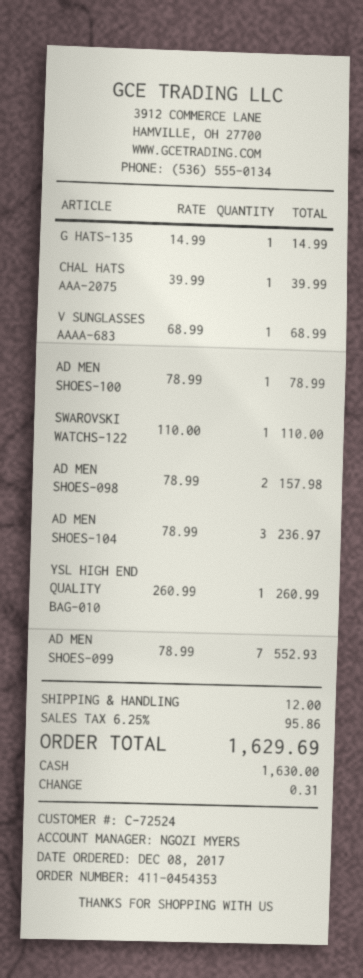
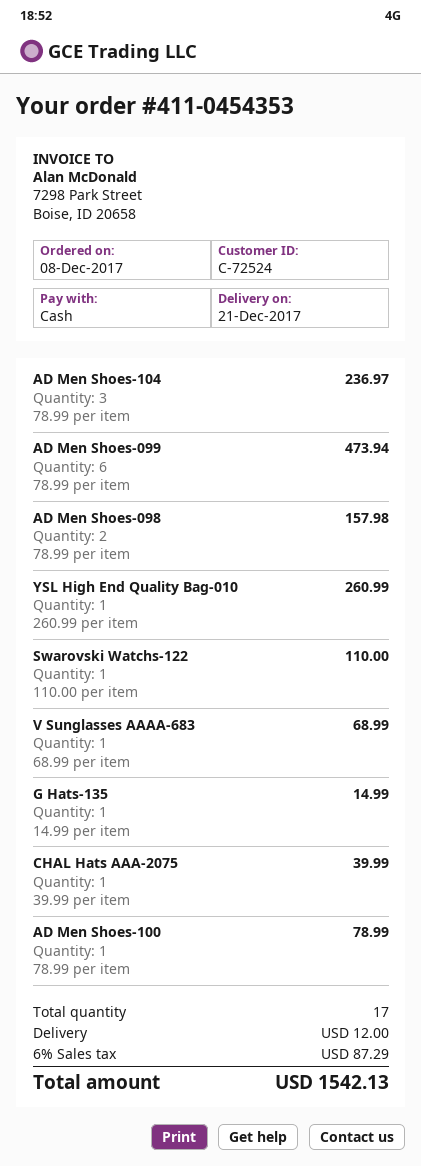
AD MEN SHOES-099: 7 x 78.99 = 552.93 -> 6 x 78.99 = 473.94
tax: 6.25% = 95.86 -> 6% = 87.29
total: 1629.69 -> 1542.13

